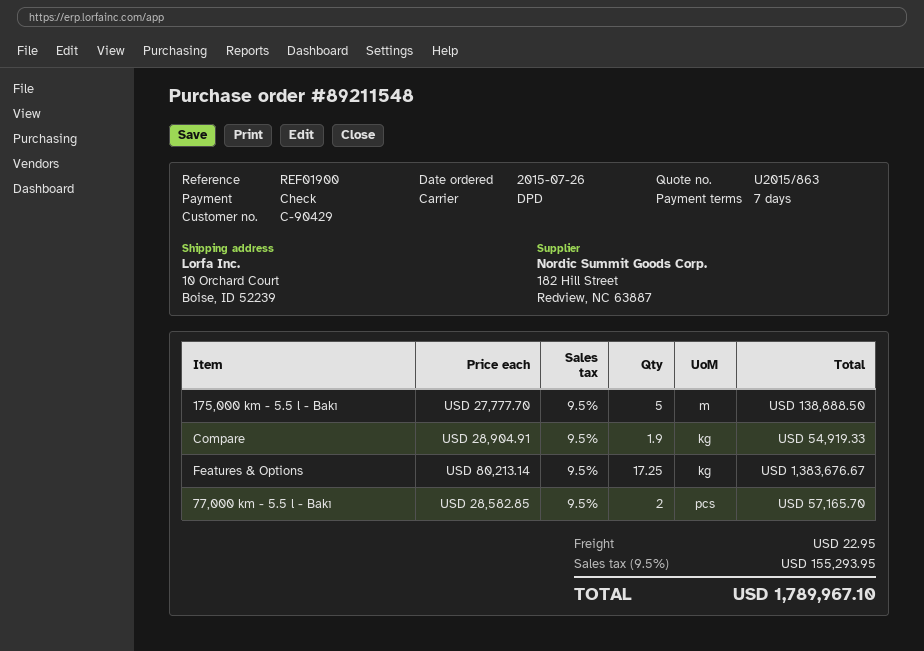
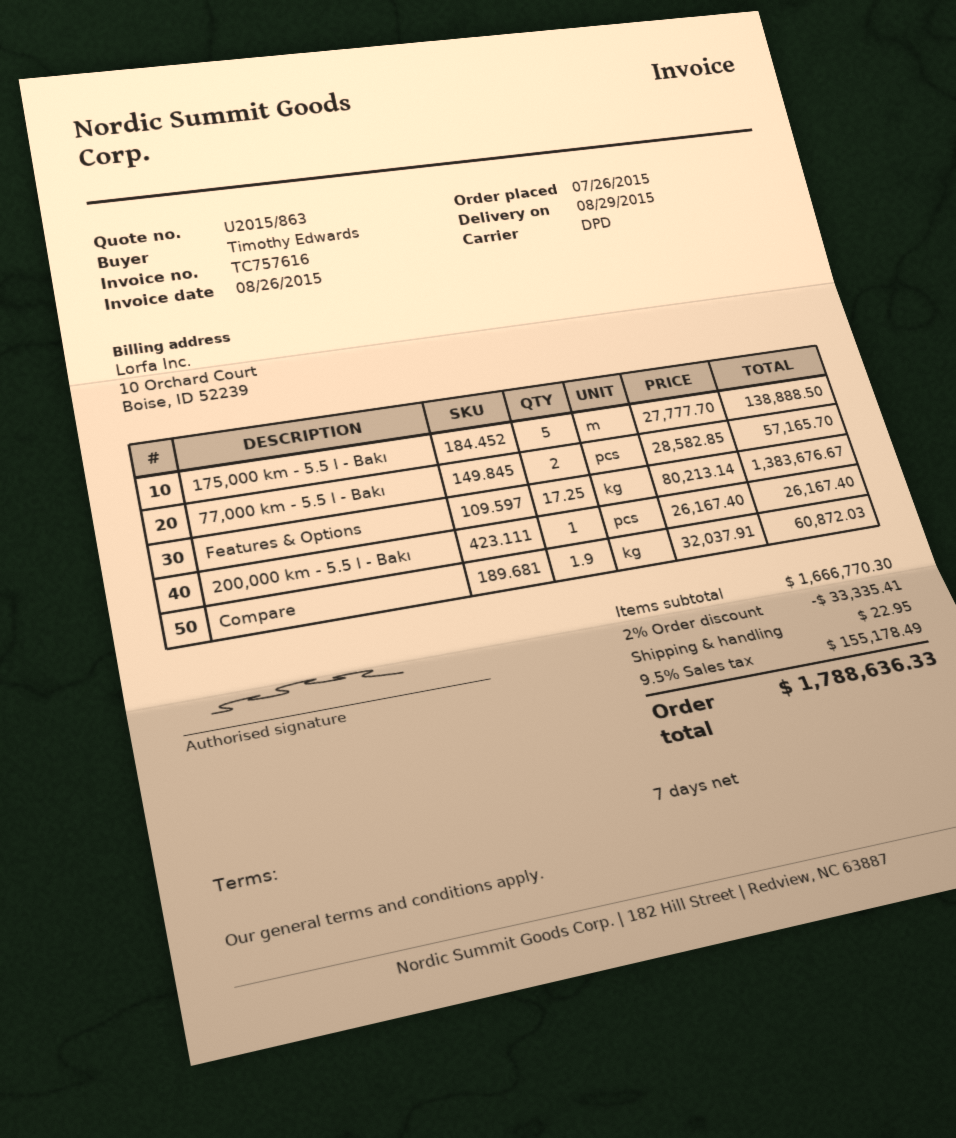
Compare: 1.9 x 28904.91 = 54919.33 -> 1.9 x 32037.91 = 60872.03
200,000 km - 5.5 l - Bakı: none -> 1 x 26167.40 = 26167.40
discount: none -> 2% = 33335.41
tax: 9.5% = 155293.95 -> 9.5% = 155178.49
total: 1789967.10 -> 1788636.33

